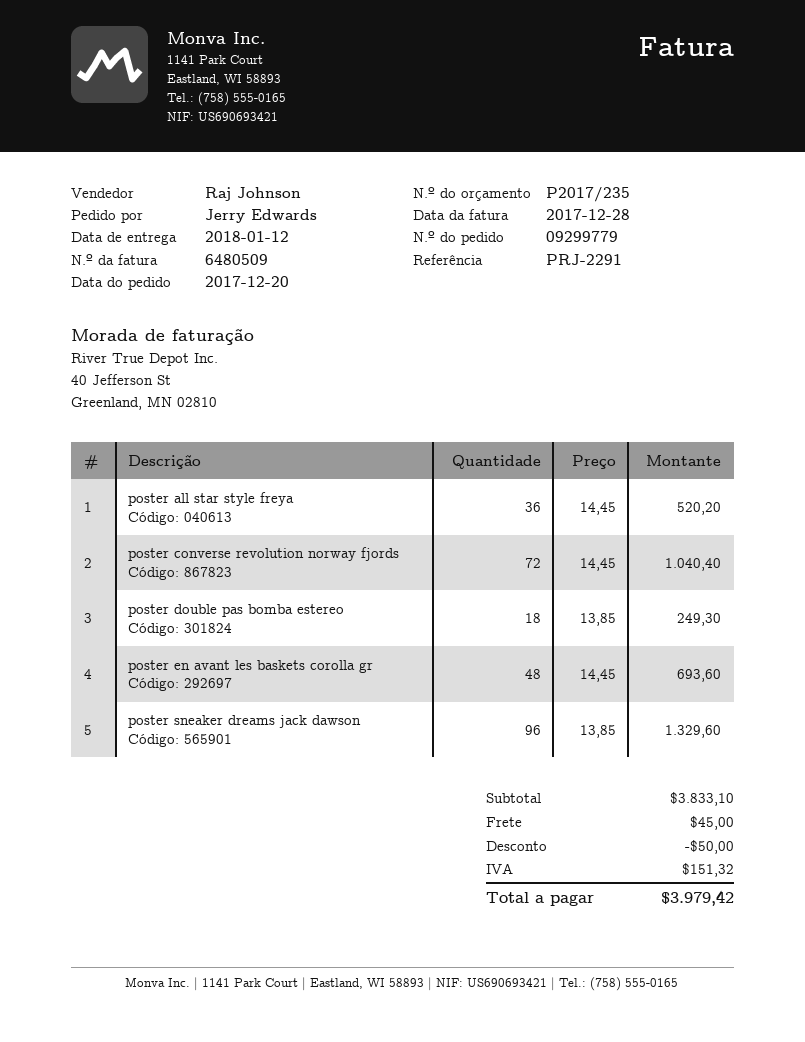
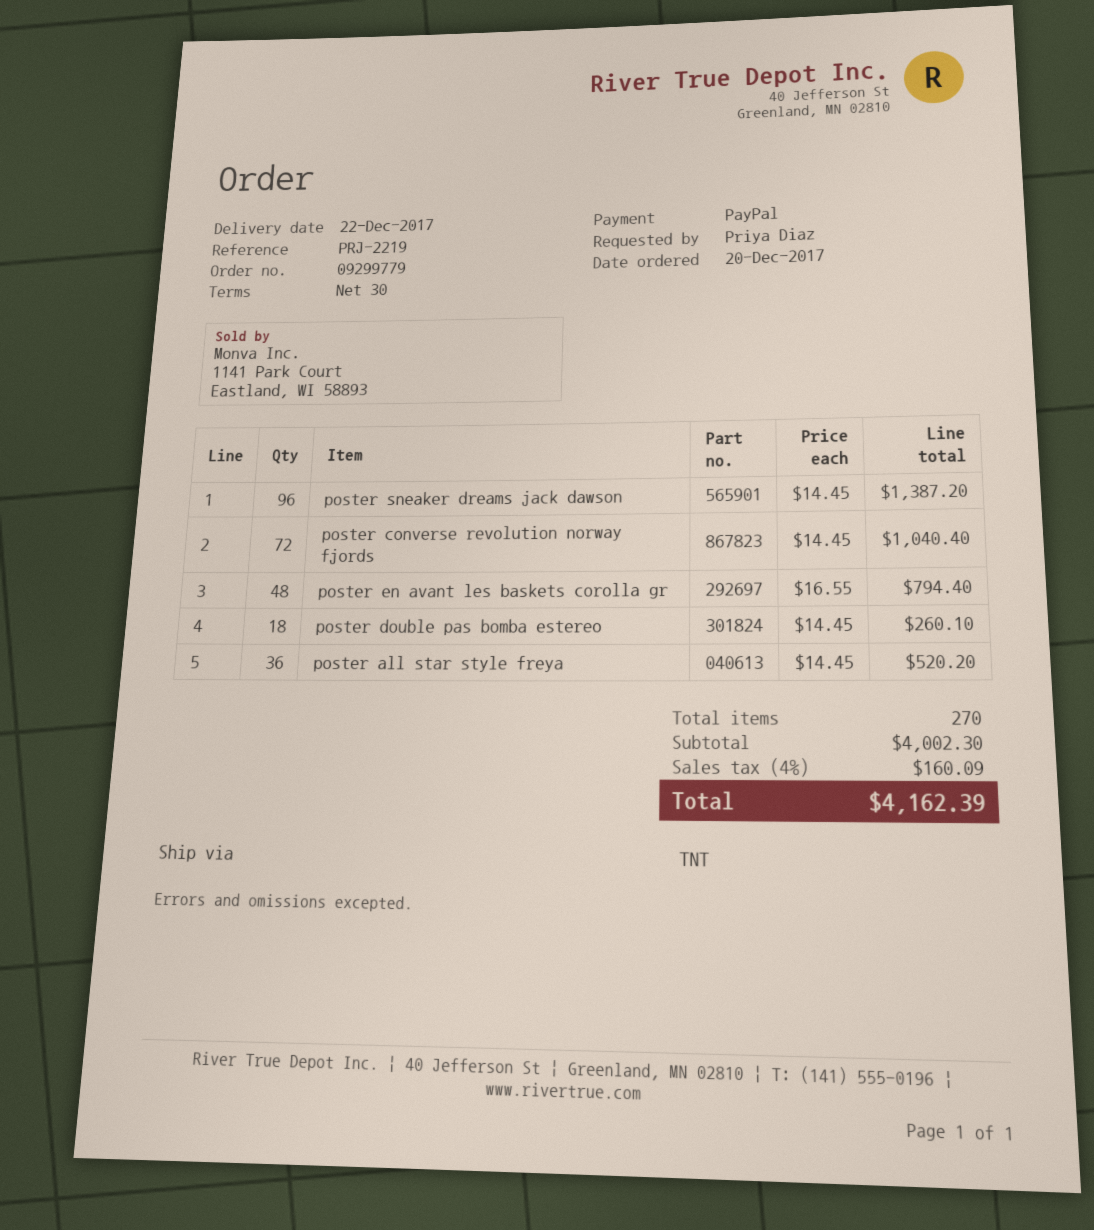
delivery date: 2018-01-12 -> 2017-12-22
reference: PRJ-2291 -> PRJ-2219
ordered by: Jerry Edwards -> Priya Diaz
poster double pas bomba estereo: 18 x 13.85 = 249.30 -> 18 x 14.45 = 260.10
poster en avant les baskets corolla gr: 48 x 14.45 = 693.60 -> 48 x 16.55 = 794.40
poster sneaker dreams jack dawson: 96 x 13.85 = 1329.60 -> 96 x 14.45 = 1387.20
subtotal: 3833.10 -> 4002.30
discount: 50.00 -> none
shipping: 45.00 -> none
tax: 151.32 -> 160.09
total: 3979.42 -> 4162.39

